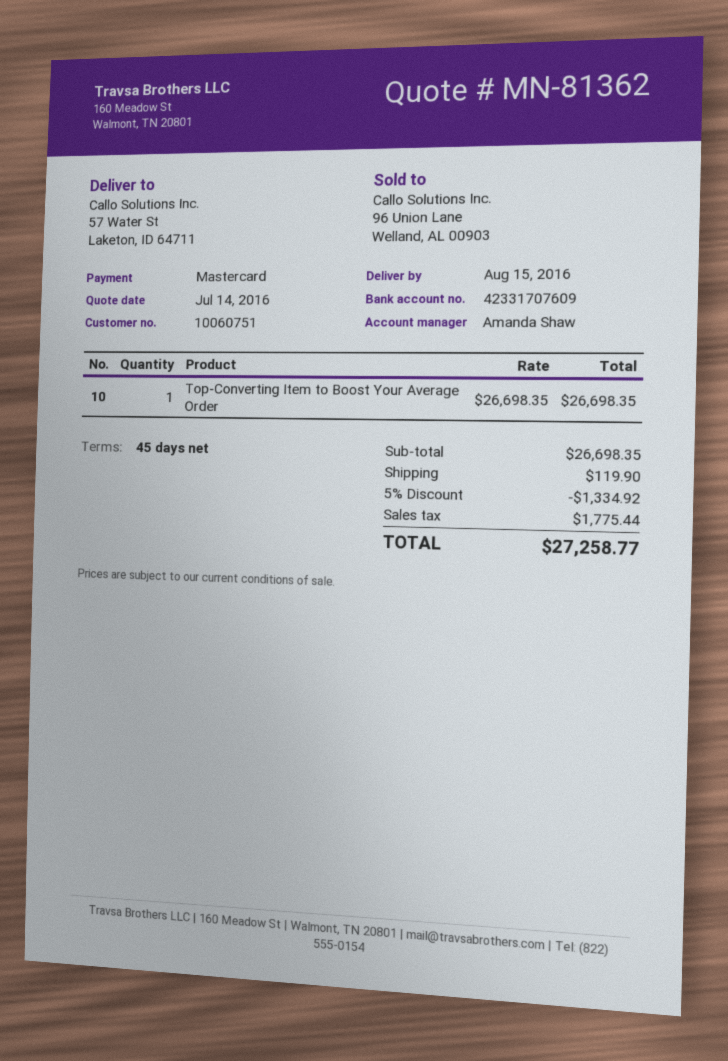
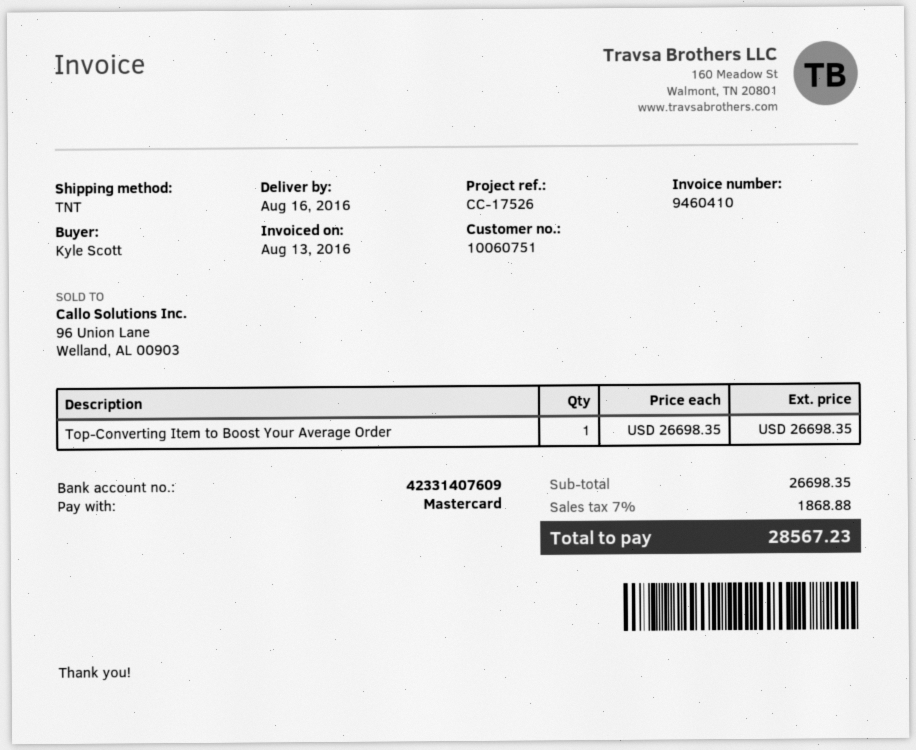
delivery date: 2016-08-15 -> 2016-08-16
bank account: 42331707609 -> 42331407609
discount: 5% = 1334.92 -> none
shipping: 119.90 -> none
tax: 1775.44 -> 1868.88
total: 27258.77 -> 28567.23

